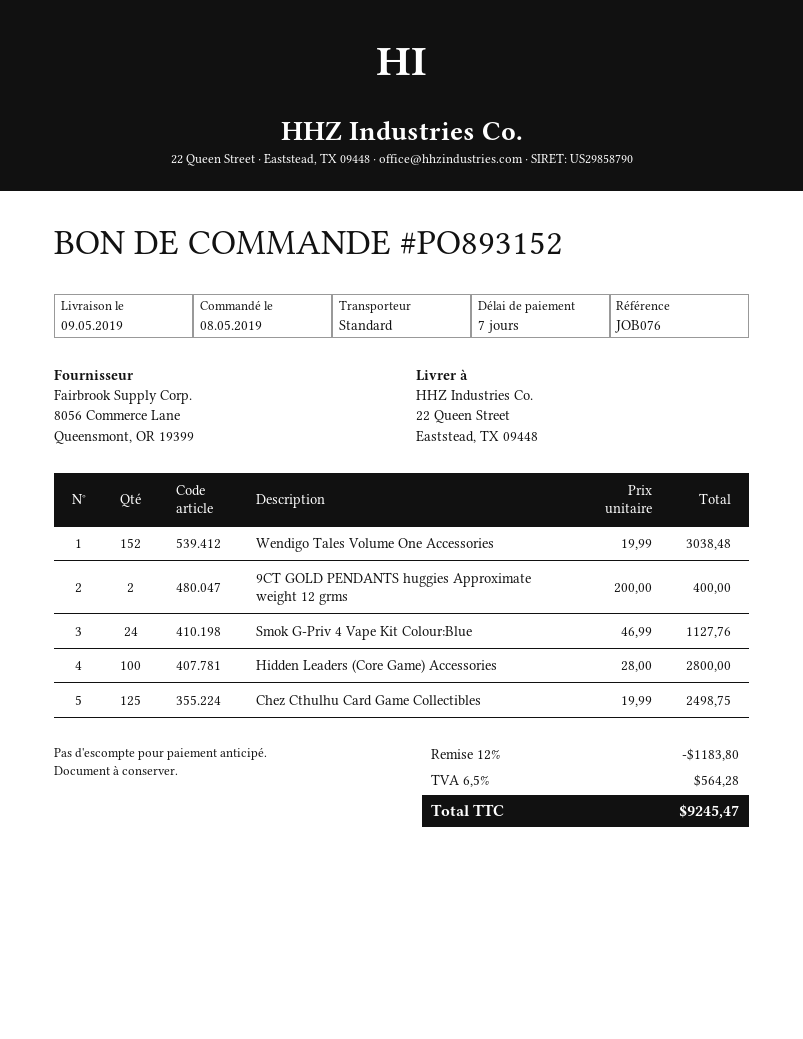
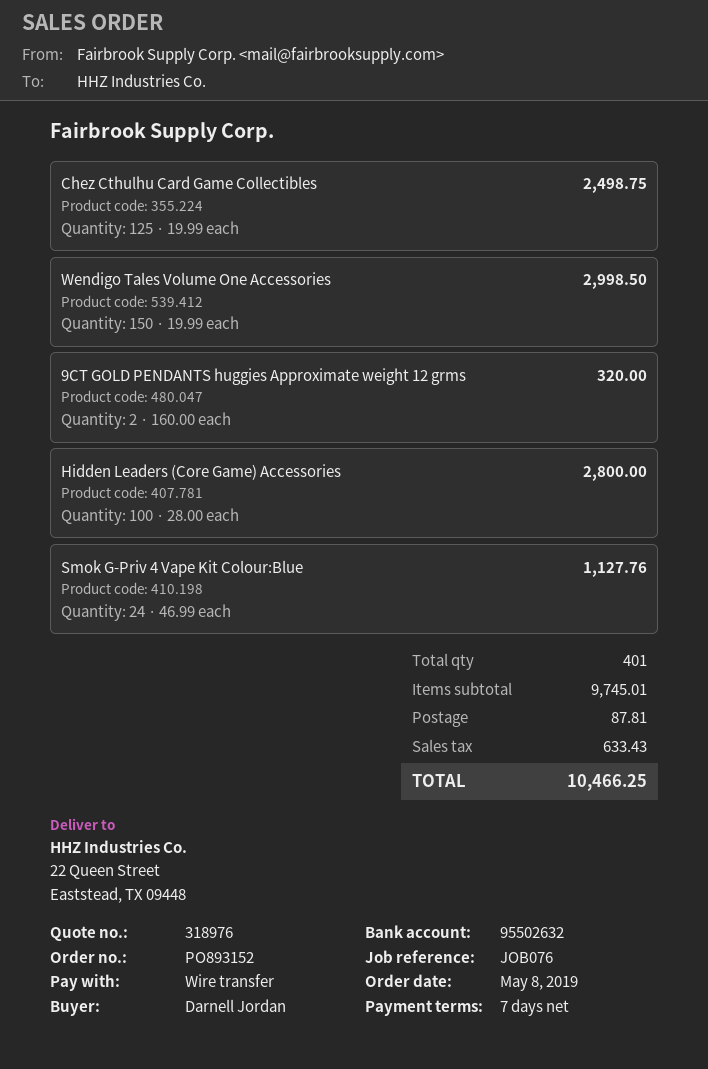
Wendigo Tales Volume One Accessories: 152 x 19.99 = 3038.48 -> 150 x 19.99 = 2998.50
9CT GOLD PENDANTS huggies Approximate weight 12 grms: 2 x 200.00 = 400.00 -> 2 x 160.00 = 320.00
discount: 12% = 1183.80 -> none
shipping: none -> 87.81
tax: 564.28 -> 633.43
total: 9245.47 -> 10466.25

